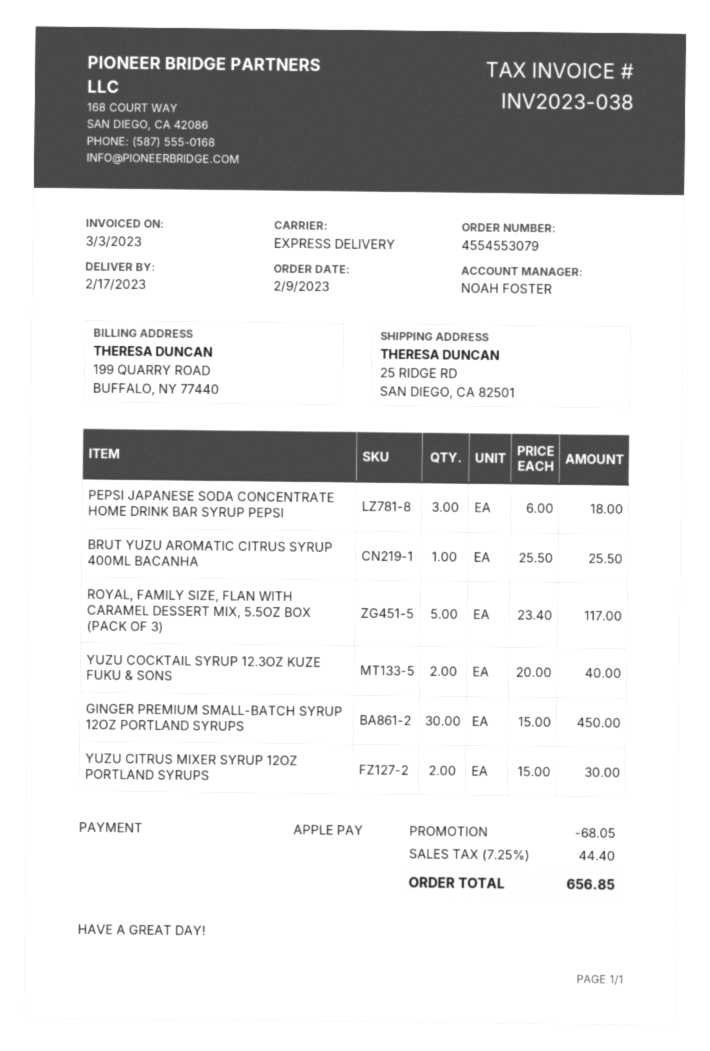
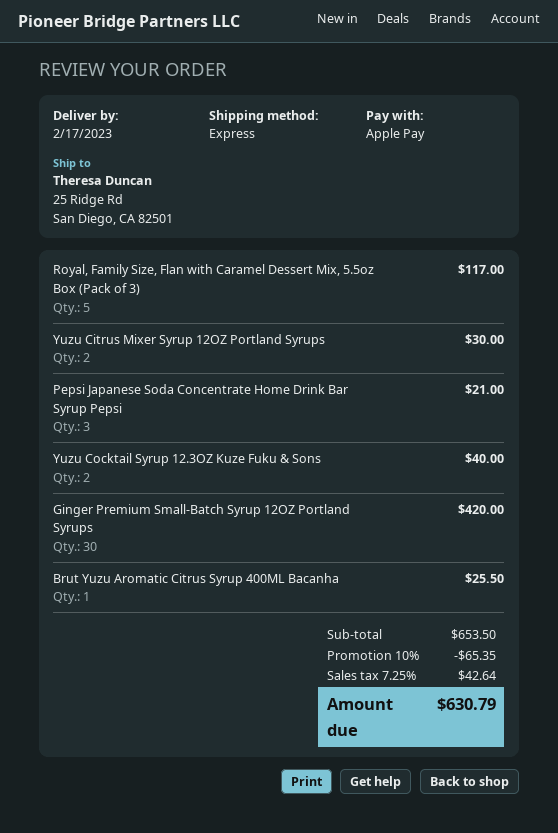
PEPSI JAPANESE SODA CONCENTRATE HOME DRINK BAR SYRUP PEPSI: 3 for 18.00 -> 3 for 21.00
GINGER PREMIUM SMALL-BATCH SYRUP 12OZ PORTLAND SYRUPS: 30 for 450.00 -> 30 for 420.00
discount: 68.05 -> 65.35
tax: 7.25% = 44.40 -> 7.25% = 42.64
total: 656.85 -> 630.79

